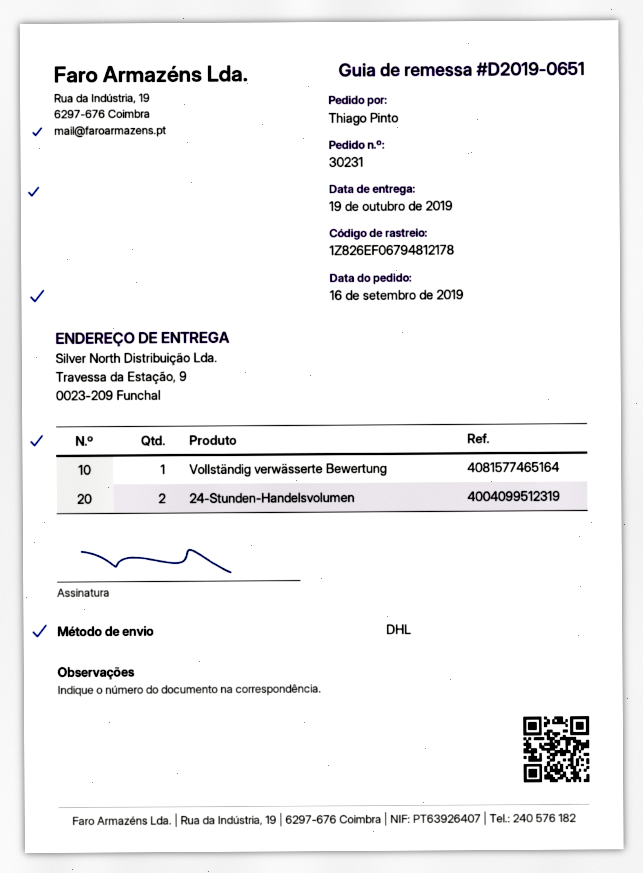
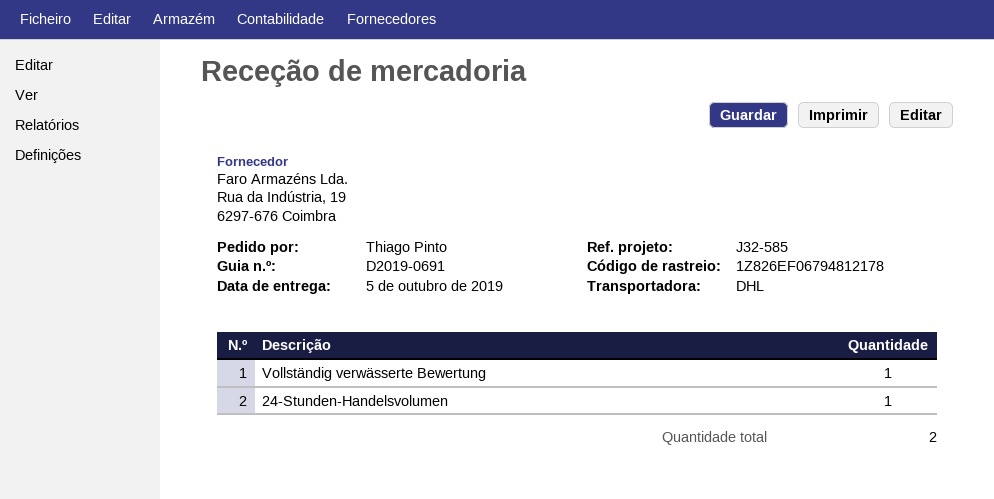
delivery note number: D2019-0651 -> D2019-0691
delivery date: 2019-10-19 -> 2019-10-05
24-Stunden-Handelsvolumen: 2 -> 1

